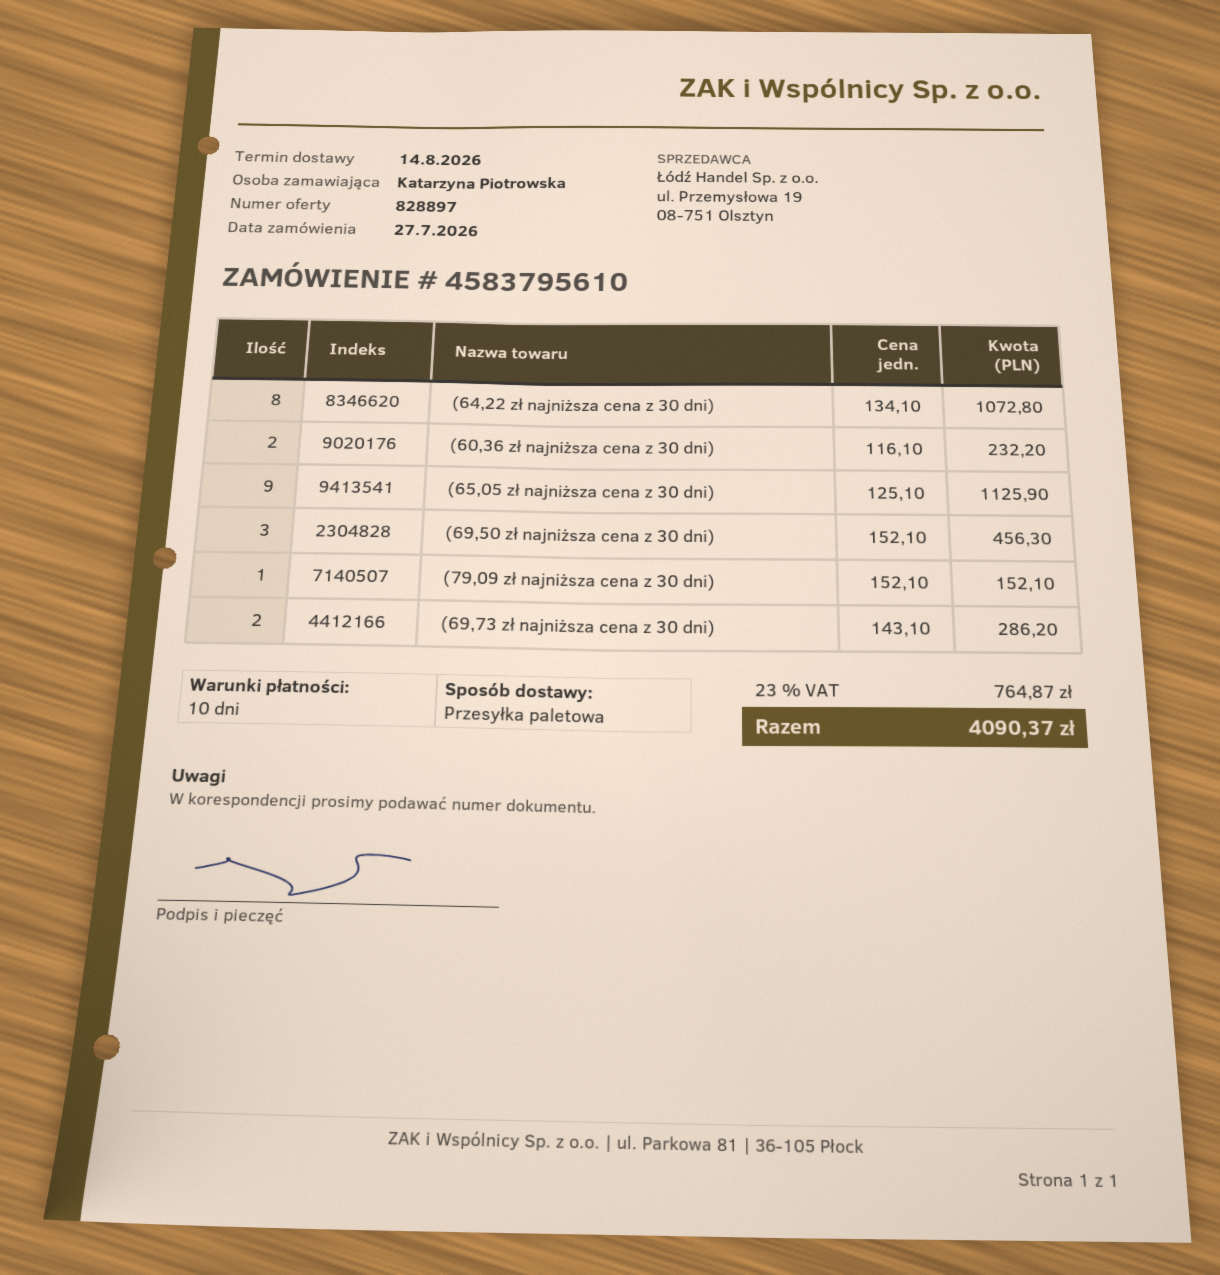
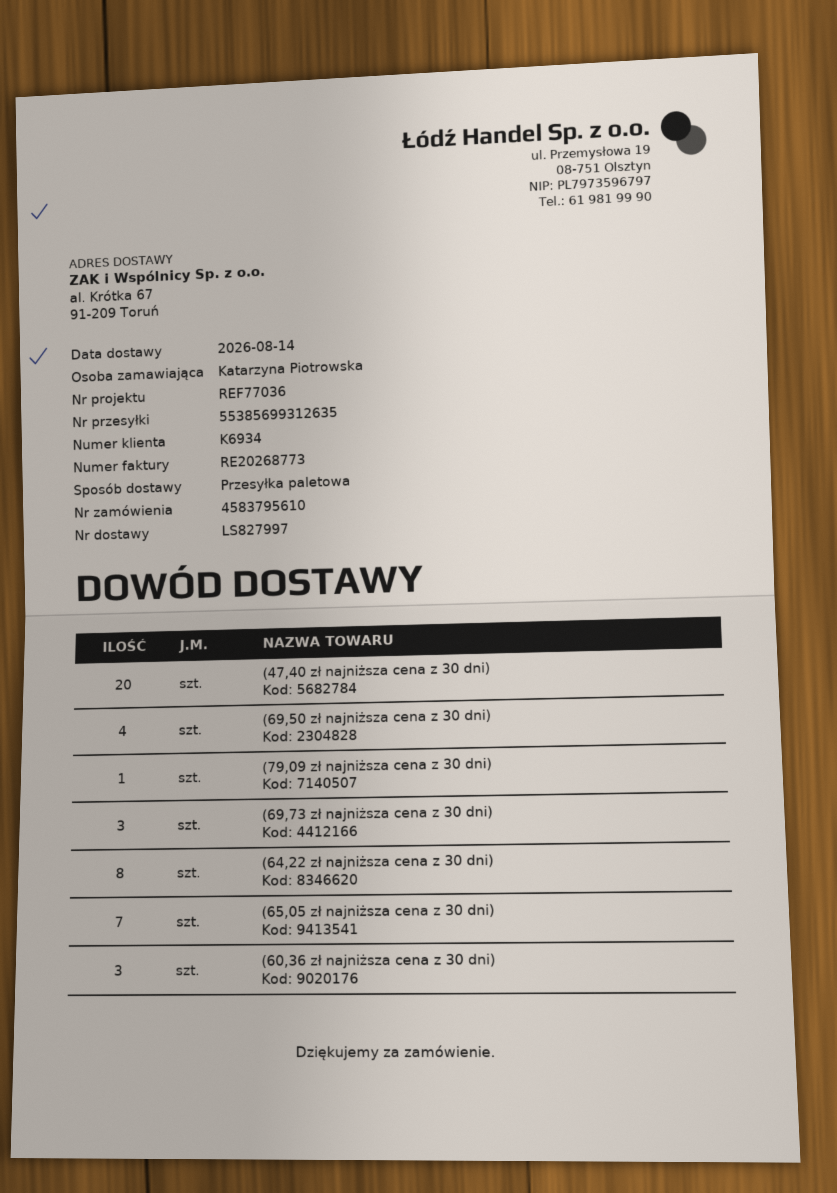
(60,36 zł najniższa cena z 30 dni): 2 -> 3
(65,05 zł najniższa cena z 30 dni): 9 -> 7
(69,50 zł najniższa cena z 30 dni): 3 -> 4
(69,73 zł najniższa cena z 30 dni): 2 -> 3
(47,40 zł najniższa cena z 30 dni): none -> 20

